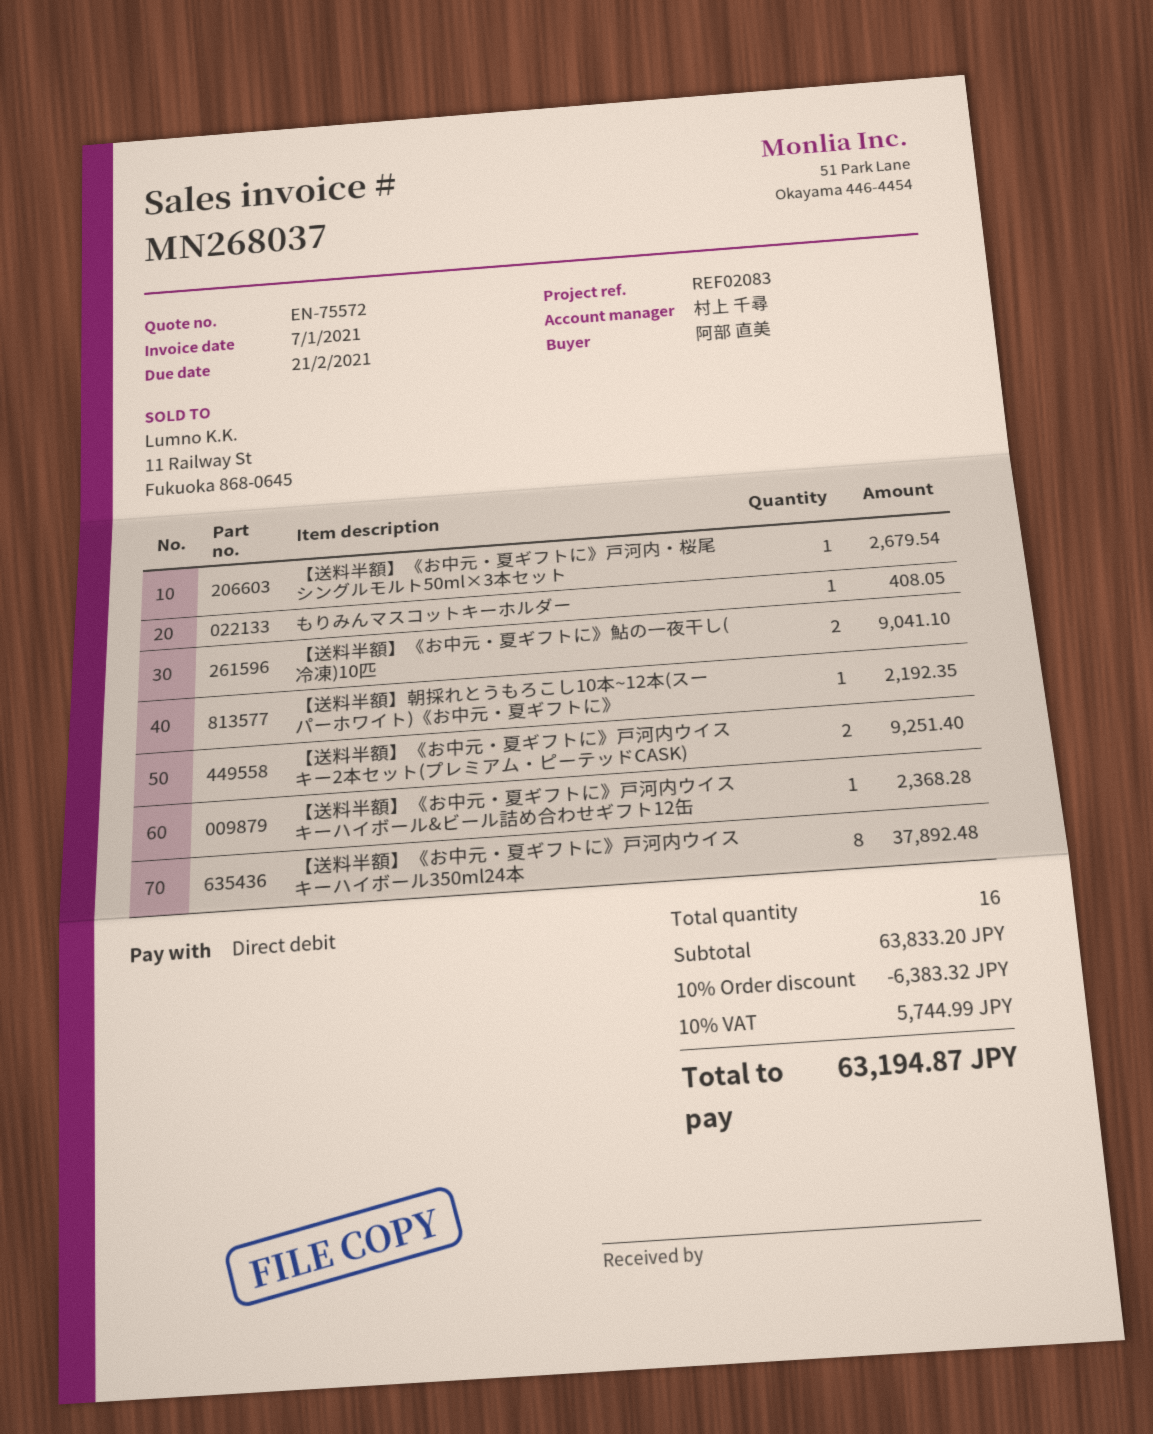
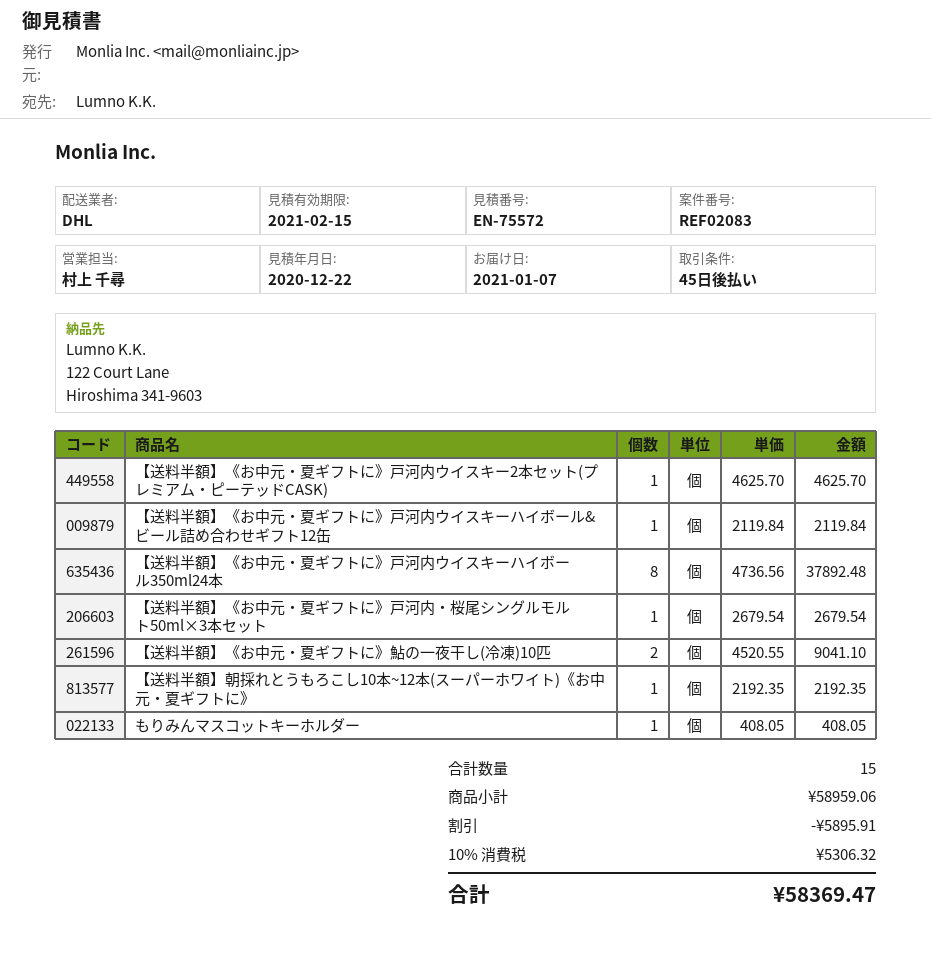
【送料半額】《お中元・夏ギフトに》戸河内ウイスキー2本セット(プレミアム・ピーテッドCASK): 2 for 9251.40 -> 1 for 4625.70
【送料半額】《お中元・夏ギフトに》戸河内ウイスキーハイボール&ビール詰め合わせギフト12缶: 1 for 2368.28 -> 1 for 2119.84
total quantity: 16 -> 15
subtotal: 63833.20 -> 58959.06
discount: 6383.32 -> 5895.91
tax: 10% = 5744.99 -> 10% = 5306.32
total: 63194.87 -> 58369.47

